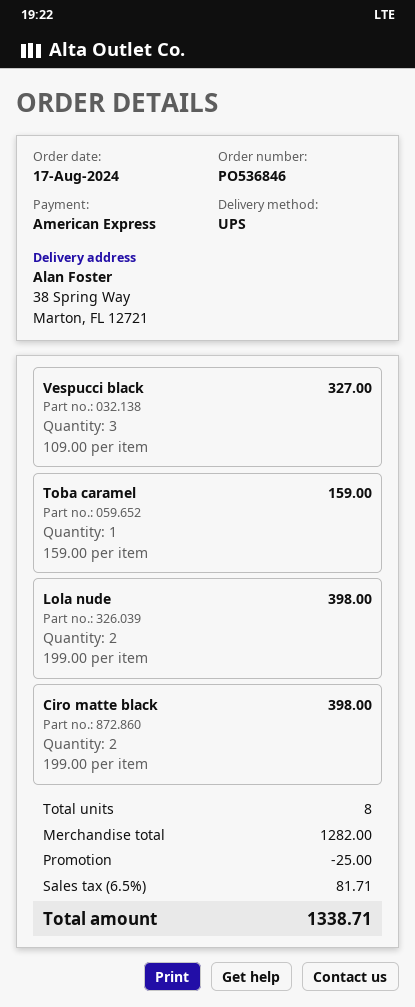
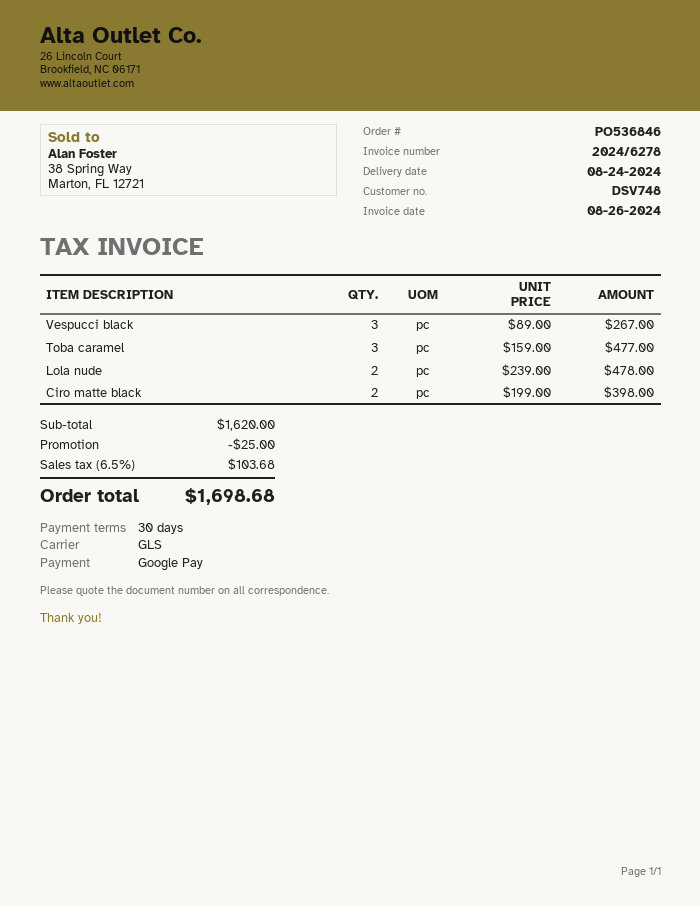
payment method: American Express -> Google Pay
shipping method: UPS -> GLS
Vespucci black: 3 x 109.00 = 327.00 -> 3 x 89.00 = 267.00
Toba caramel: 1 x 159.00 = 159.00 -> 3 x 159.00 = 477.00
Lola nude: 2 x 199.00 = 398.00 -> 2 x 239.00 = 478.00
subtotal: 1282.00 -> 1620.00
tax: 6.5% = 81.71 -> 6.5% = 103.68
total: 1338.71 -> 1698.68

